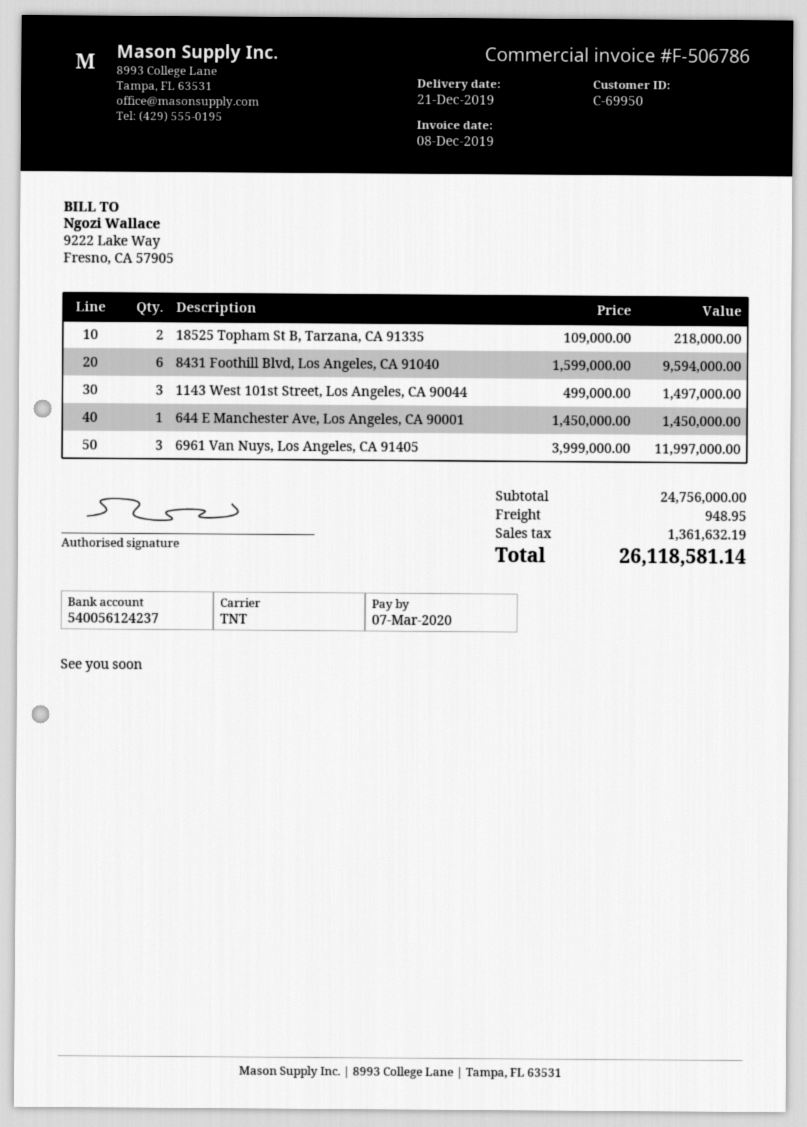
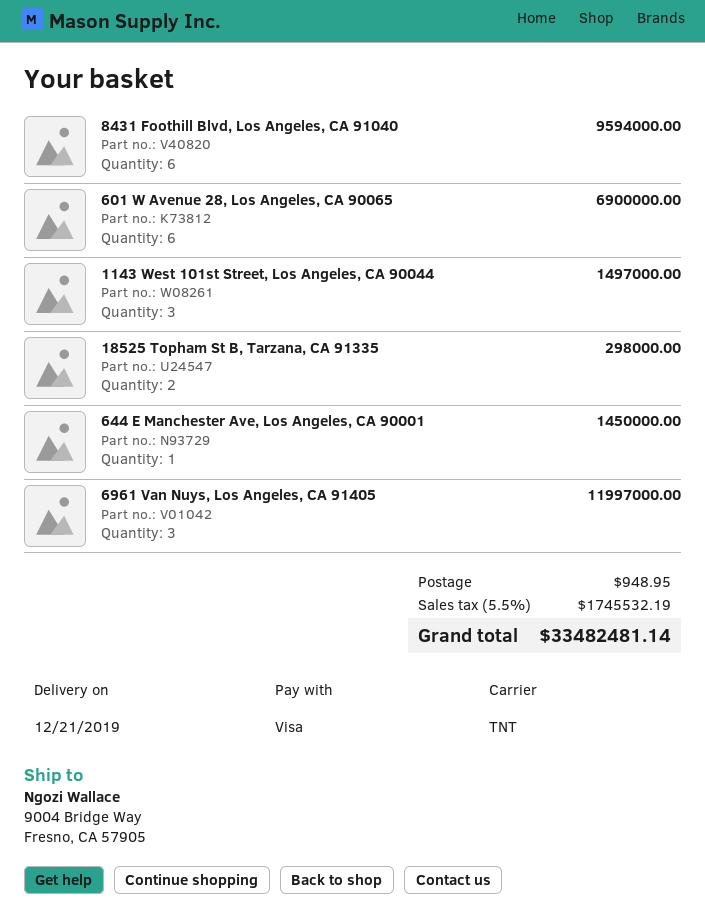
18525 Topham St B, Tarzana, CA 91335: 2 for 218000.00 -> 2 for 298000.00
601 W Avenue 28, Los Angeles, CA 90065: none -> 6 for 6900000.00
tax: 1361632.19 -> 1745532.19
total: 26118581.14 -> 33482481.14

